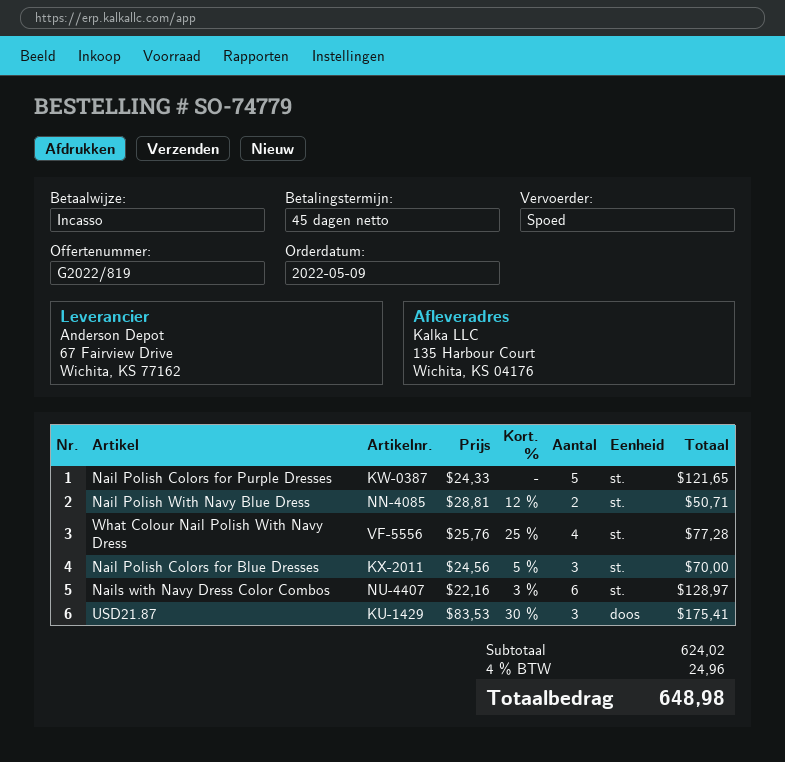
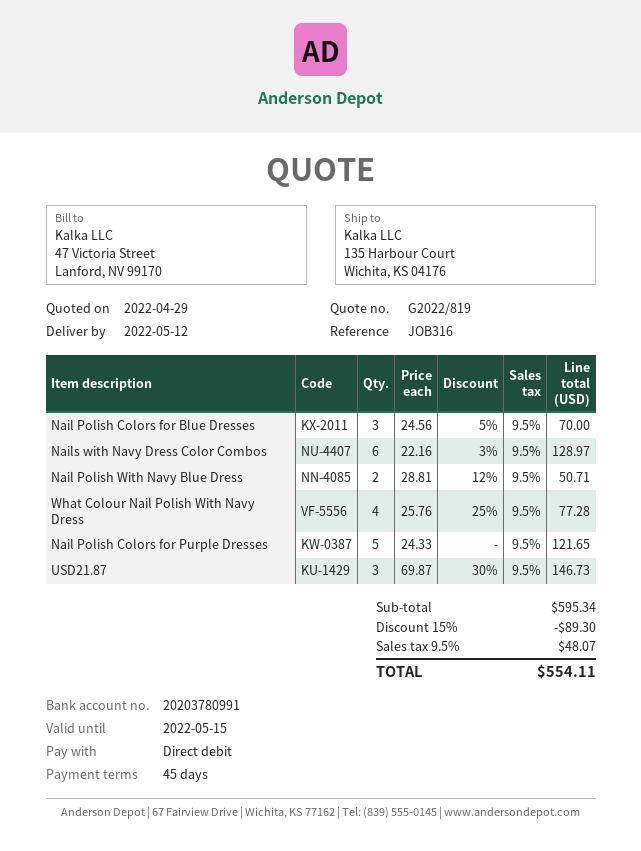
USD21.87: 3 x 83.53 - 30% = 175.41 -> 3 x 69.87 - 30% = 146.73
subtotal: 624.02 -> 595.34
discount: none -> 15% = 89.30
tax: 4% = 24.96 -> 9.5% = 48.07
total: 648.98 -> 554.11

